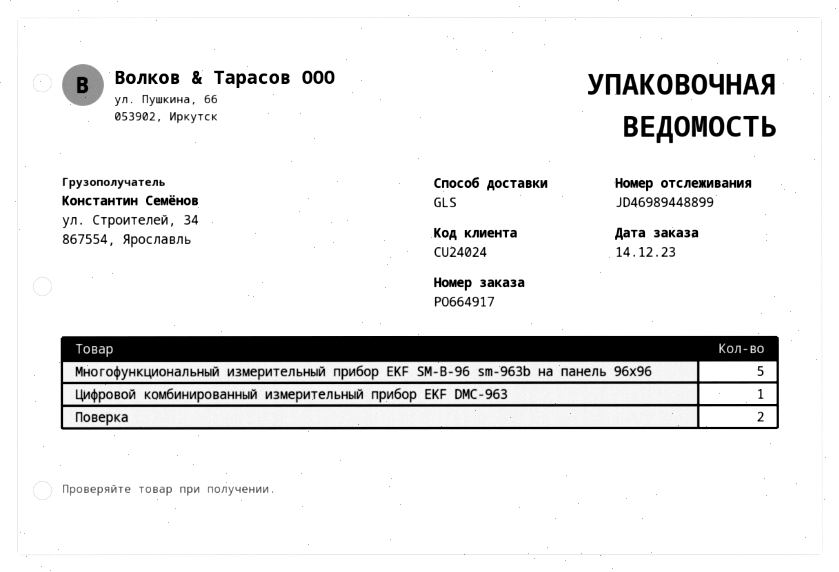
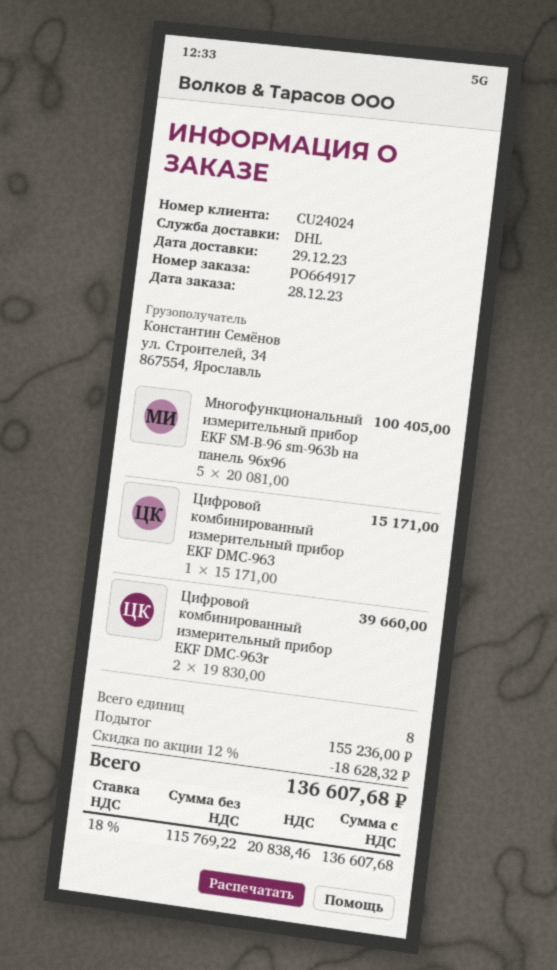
order date: 2023-12-14 -> 2023-12-28
shipping method: GLS -> DHL
Поверка: 2 -> none
Цифровой комбинированный измерительный прибор EKF DMC-963r: none -> 2

